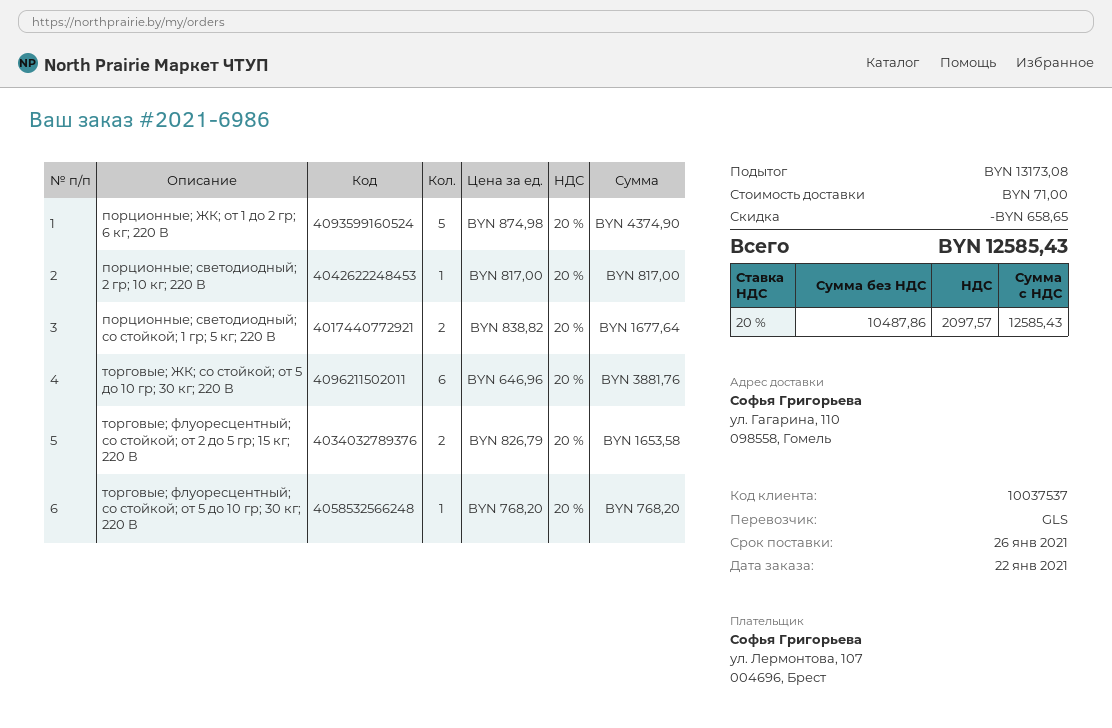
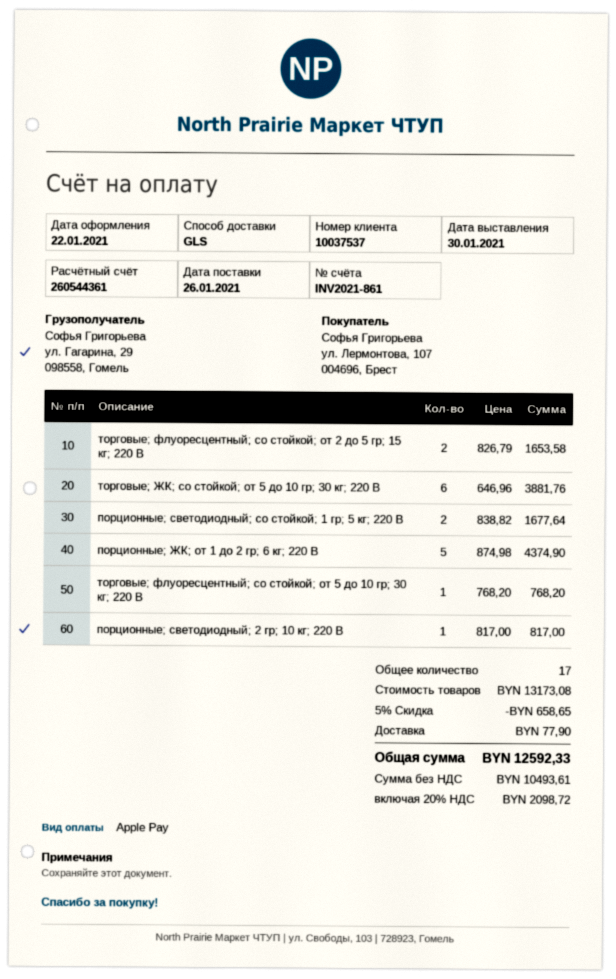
ship to: ул. Гагарина, 110, 098558, Гомель -> ул. Гагарина, 29, 098558, Гомель
shipping: 71.00 -> 77.90
net: 10487.86 -> 10493.61
tax: 20% = 2097.57 -> 20% = 2098.72
total: 12585.43 -> 12592.33

